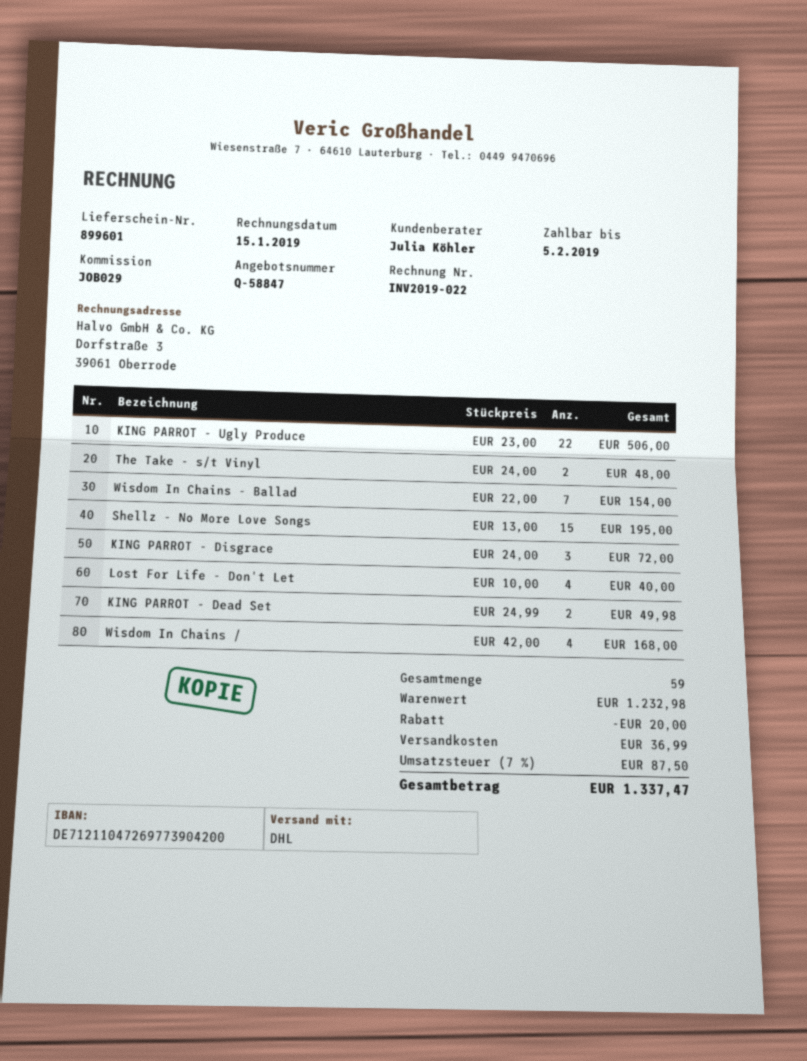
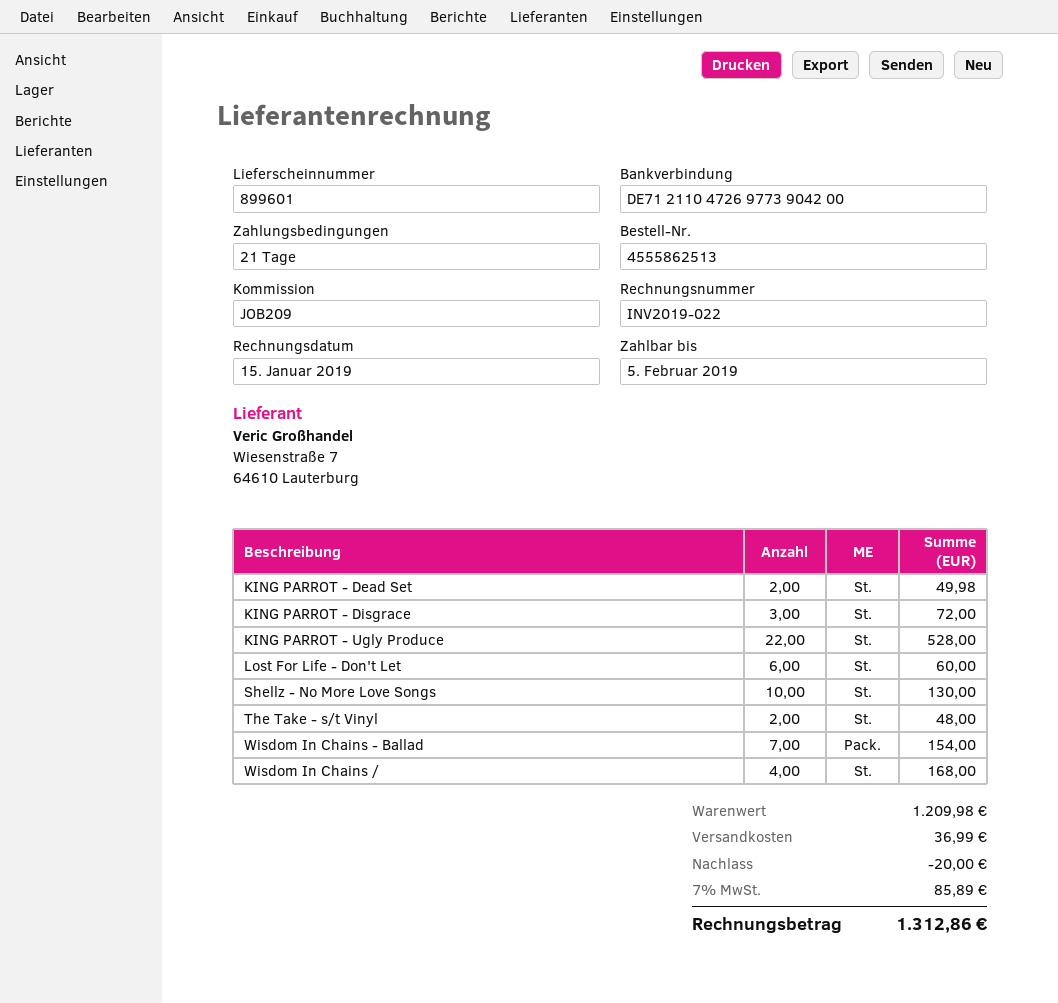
reference: JOB029 -> JOB209
KING PARROT - Ugly Produce: 22 for 506.00 -> 22 for 528.00
Shellz - No More Love Songs: 15 for 195.00 -> 10 for 130.00
Lost For Life - Don't Let: 4 for 40.00 -> 6 for 60.00
subtotal: 1232.98 -> 1209.98
tax: 7% = 87.50 -> 7% = 85.89
total: 1337.47 -> 1312.86

